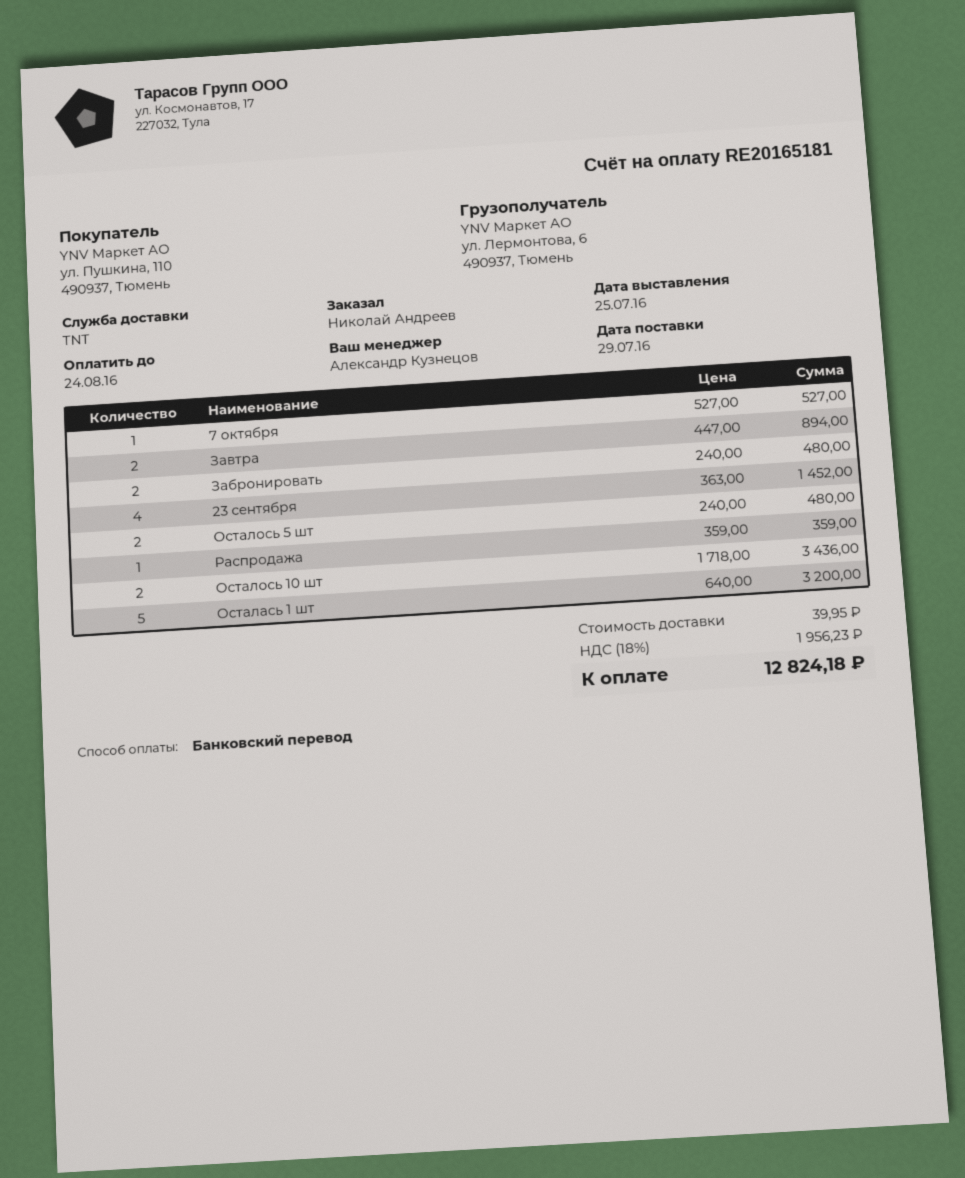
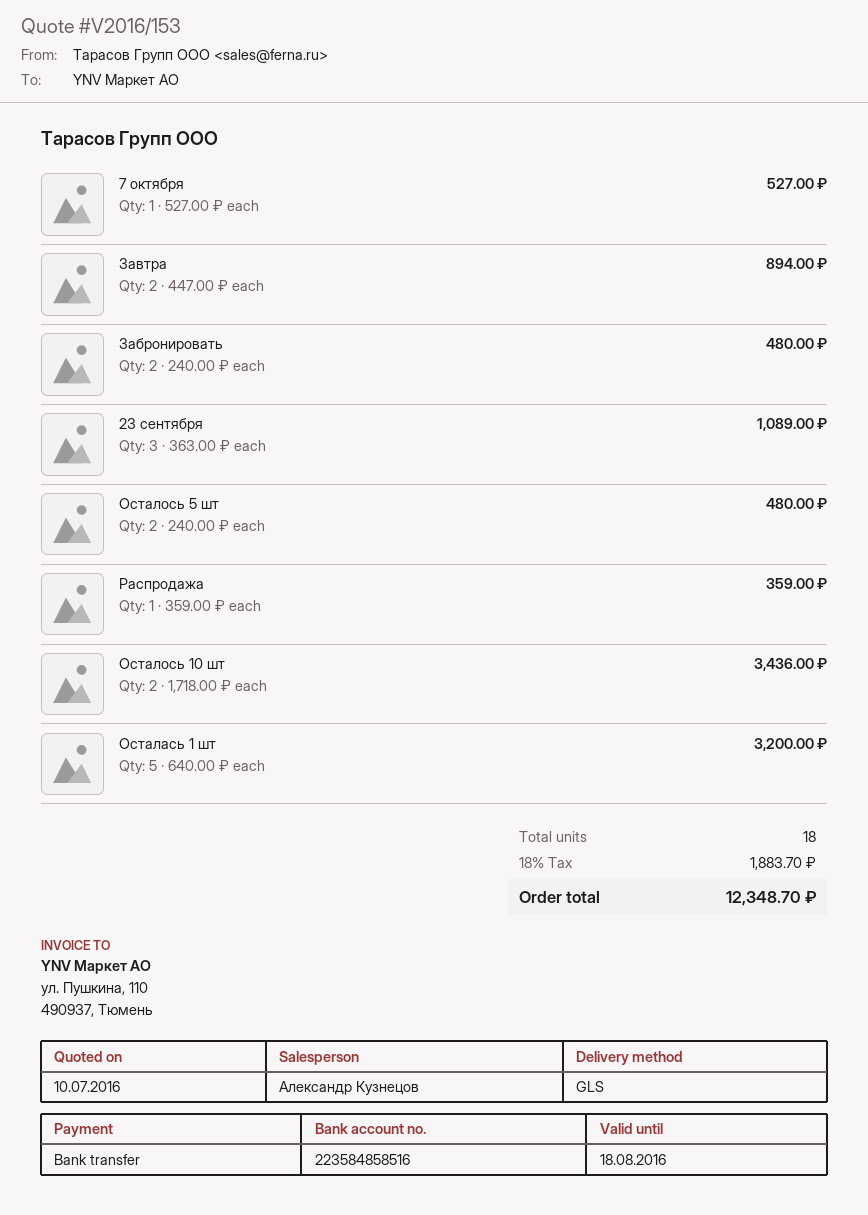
shipping method: TNT -> GLS
23 сентября: 4 x 363.00 = 1452.00 -> 3 x 363.00 = 1089.00
shipping: 39.95 -> none
tax: 18% = 1956.23 -> 18% = 1883.70
total: 12824.18 -> 12348.70

